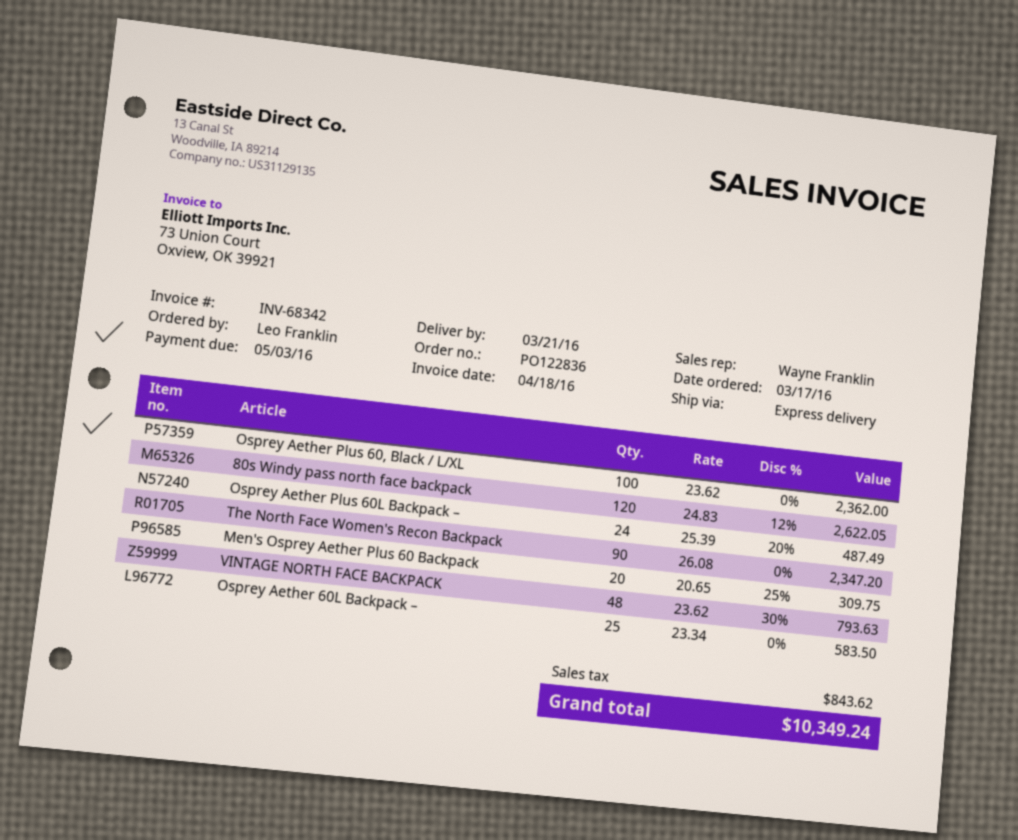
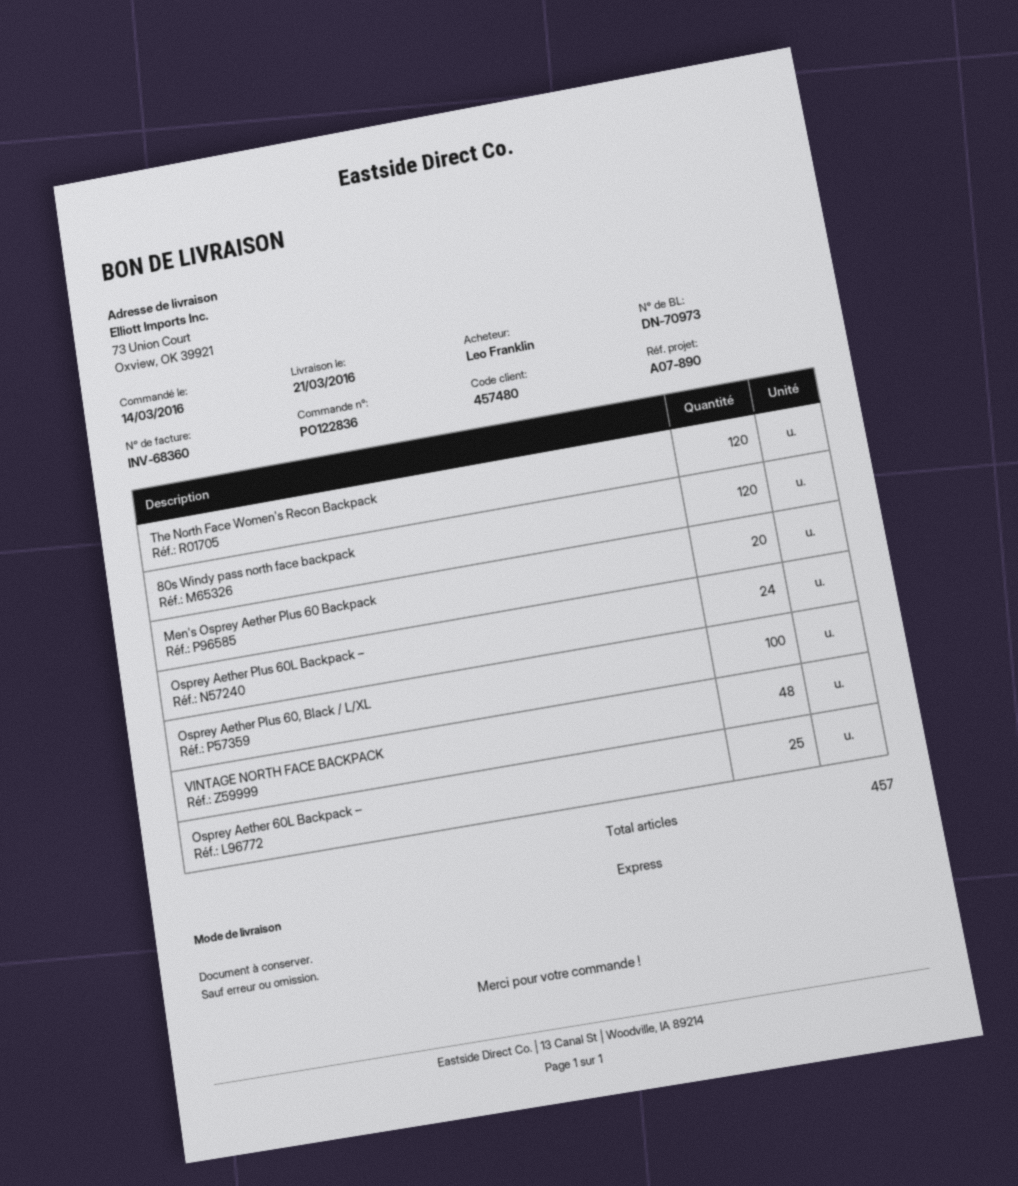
order date: 2016-03-17 -> 2016-03-14
invoice number: INV-68342 -> INV-68360
The North Face Women's Recon Backpack: 90 -> 120

